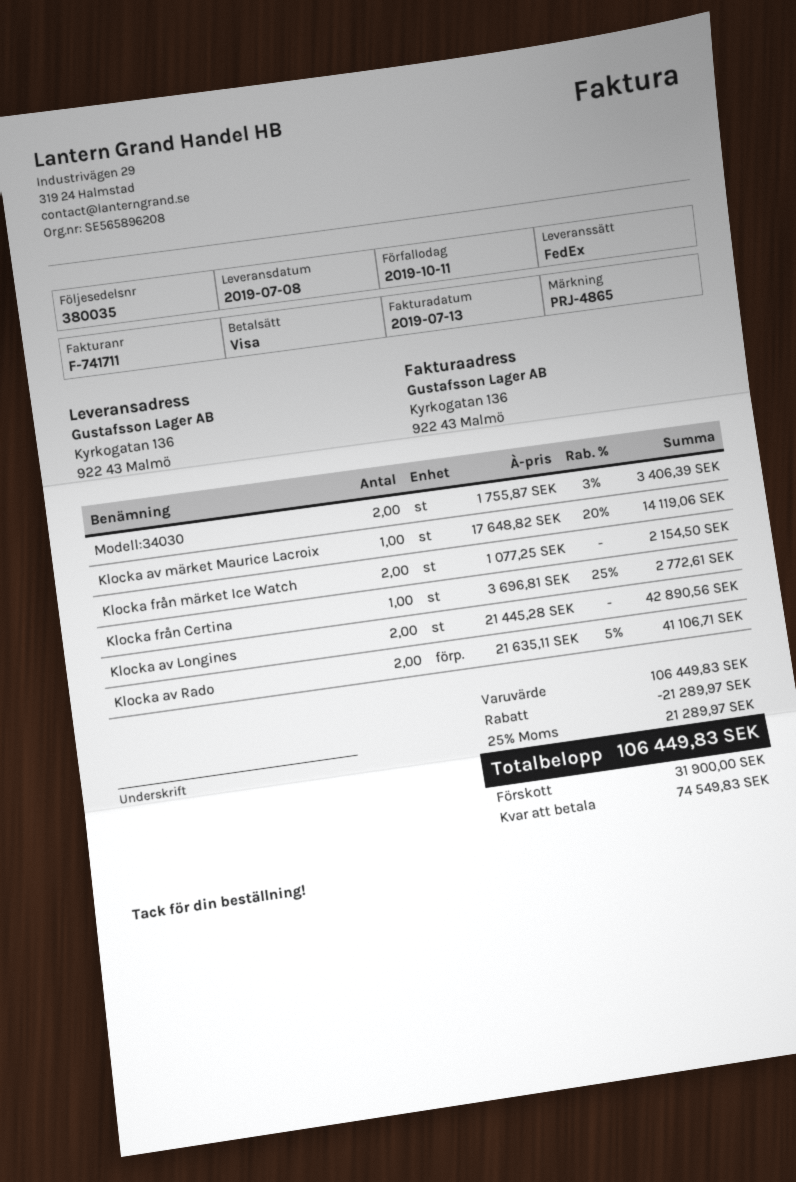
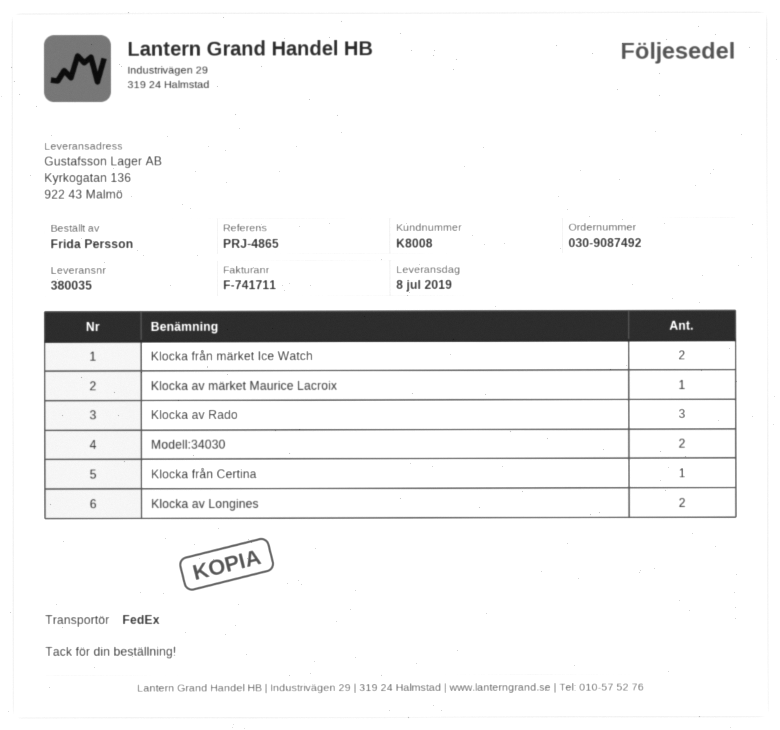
Klocka av Rado: 2 -> 3

